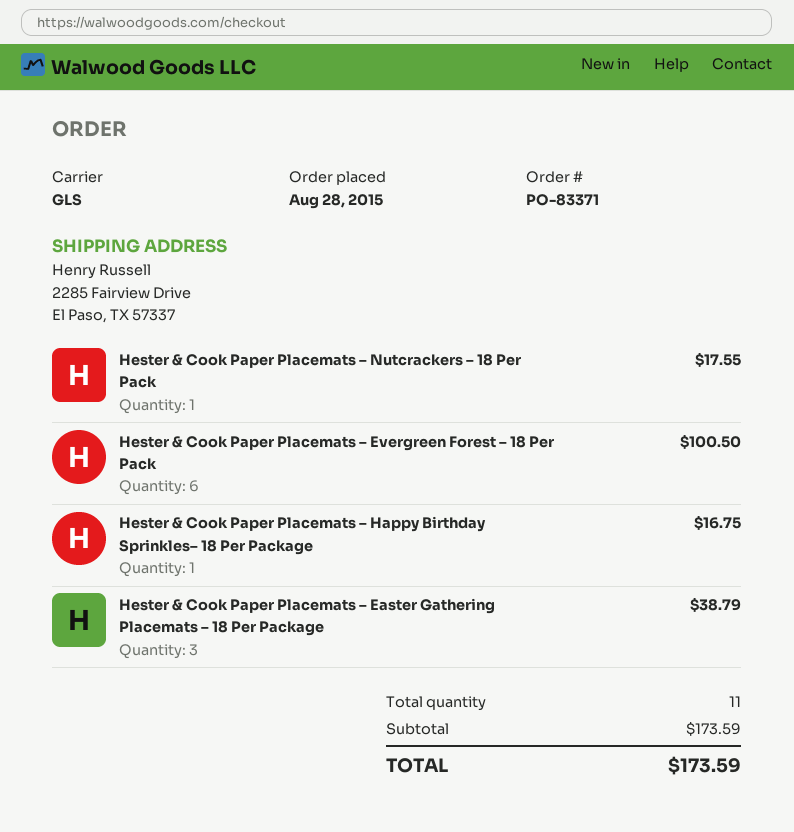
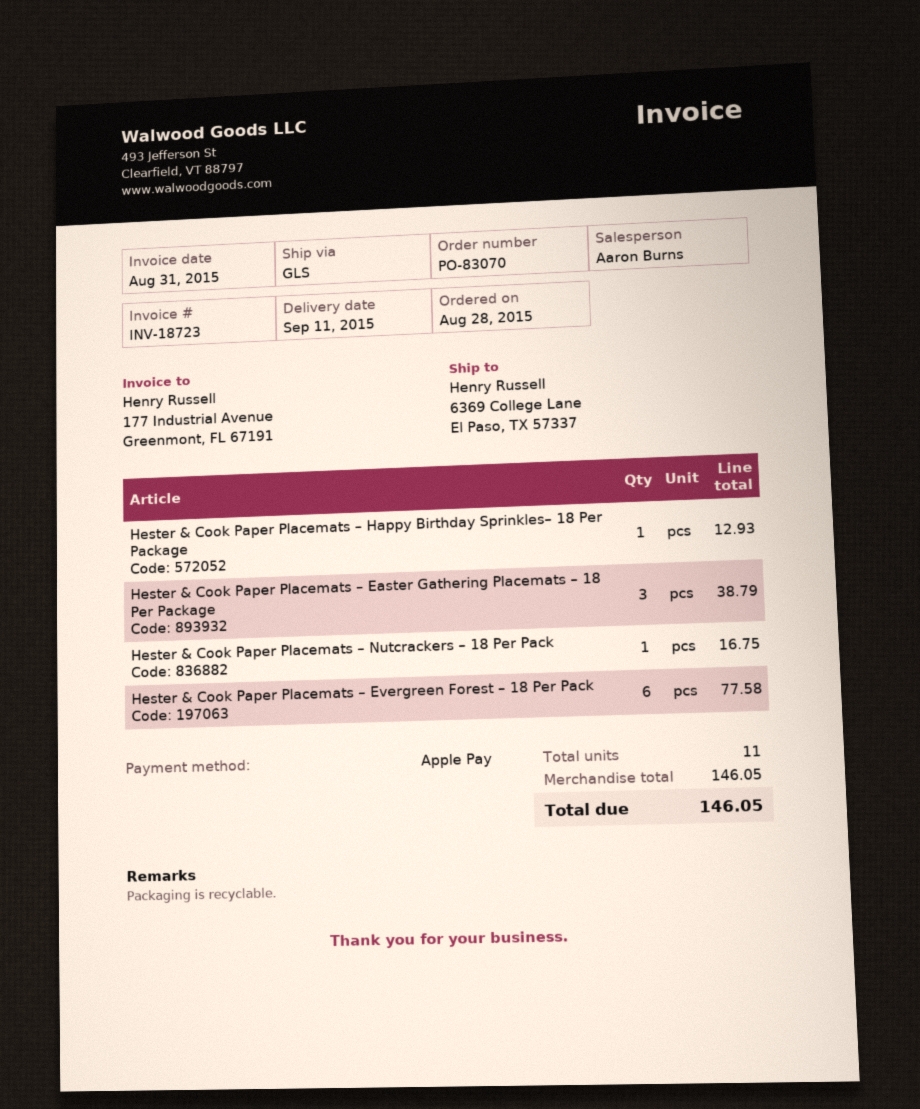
order number: PO-83371 -> PO-83070
ship to: 2285 Fairview Drive, El Paso, TX 57337 -> 6369 College Lane, El Paso, TX 57337
Hester & Cook Paper Placemats – Nutcrackers – 18 Per Pack: 1 for 17.55 -> 1 for 16.75
Hester & Cook Paper Placemats – Evergreen Forest – 18 Per Pack: 6 for 100.50 -> 6 for 77.58
Hester & Cook Paper Placemats – Happy Birthday Sprinkles– 18 Per Package: 1 for 16.75 -> 1 for 12.93
subtotal: 173.59 -> 146.05
total: 173.59 -> 146.05

